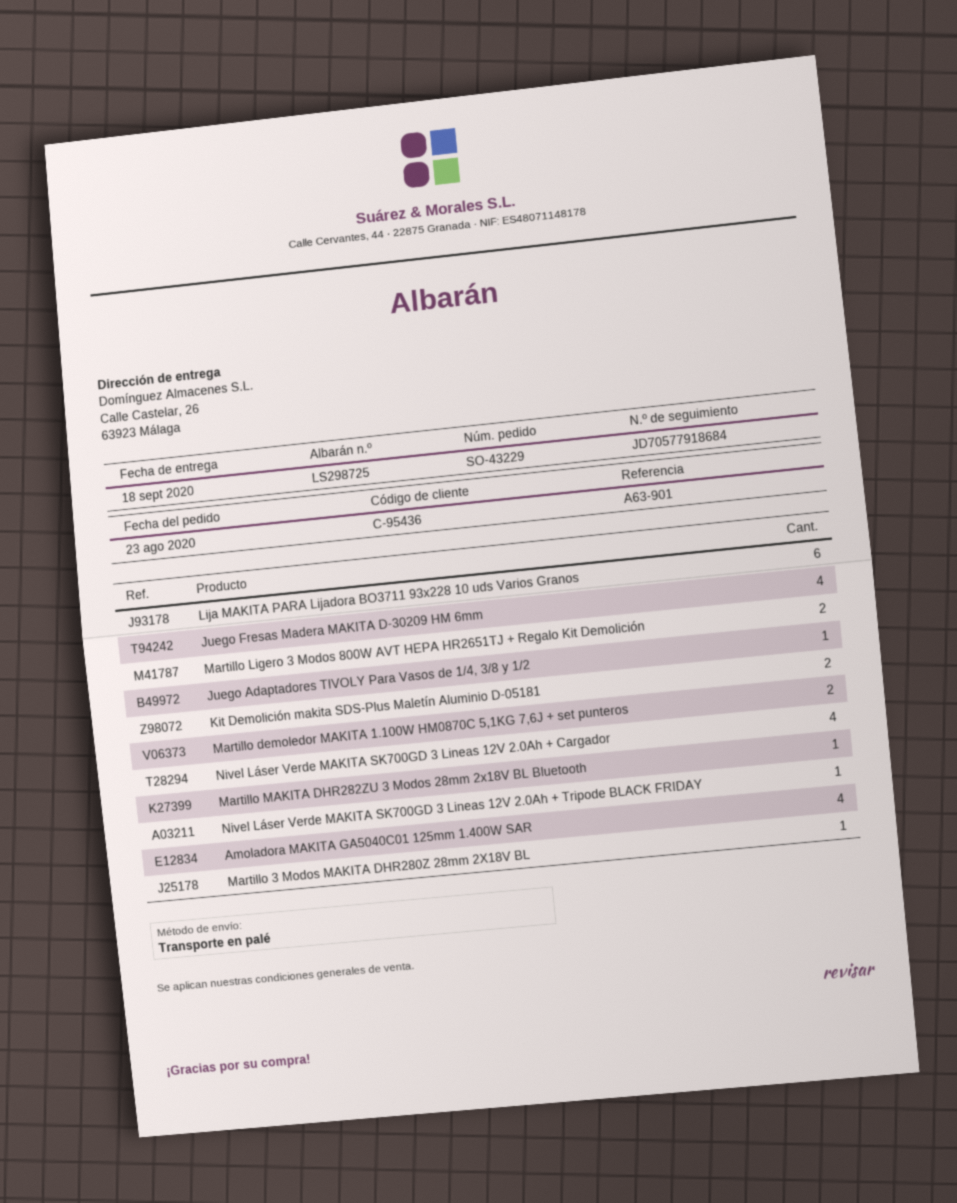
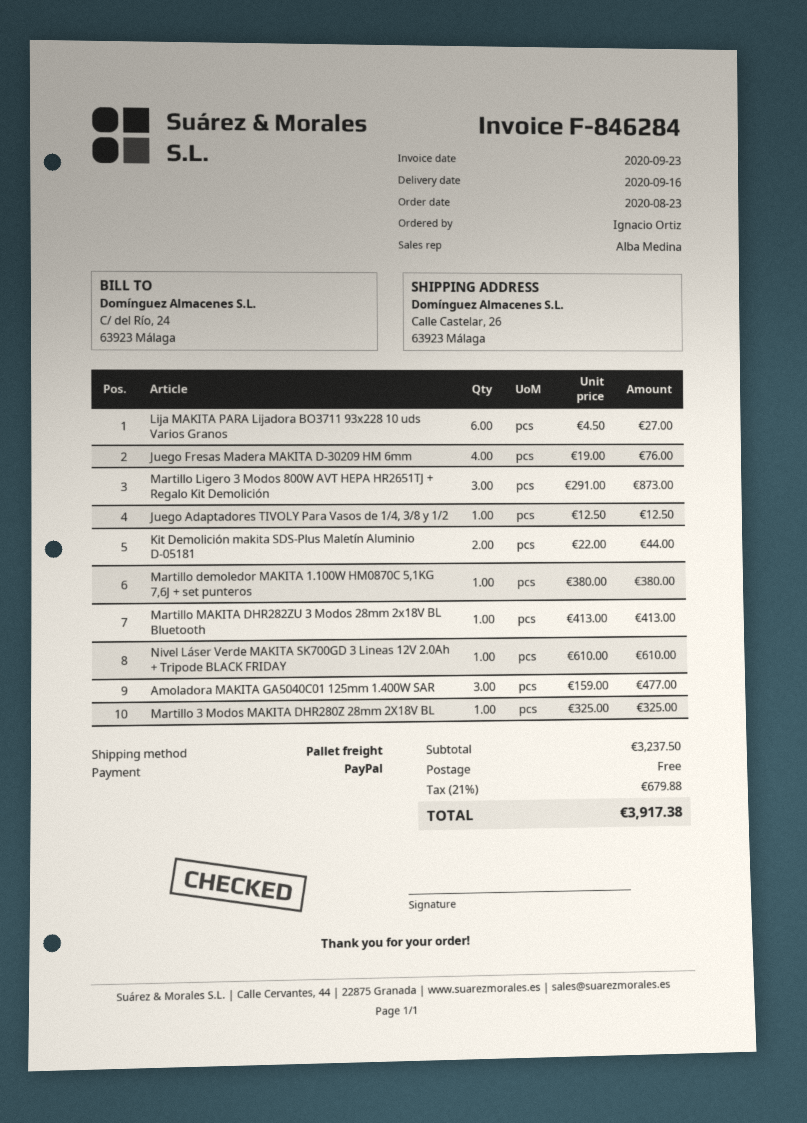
delivery date: 2020-09-18 -> 2020-09-16
Martillo Ligero 3 Modos 800W AVT HEPA HR2651TJ + Regalo Kit Demolición: 2 -> 3
Martillo demoledor MAKITA 1.100W HM0870C 5,1KG 7,6J + set punteros: 2 -> 1
Nivel Láser Verde MAKITA SK700GD 3 Lineas 12V 2.0Ah + Cargador: 4 -> none
Amoladora MAKITA GA5040C01 125mm 1.400W SAR: 4 -> 3

